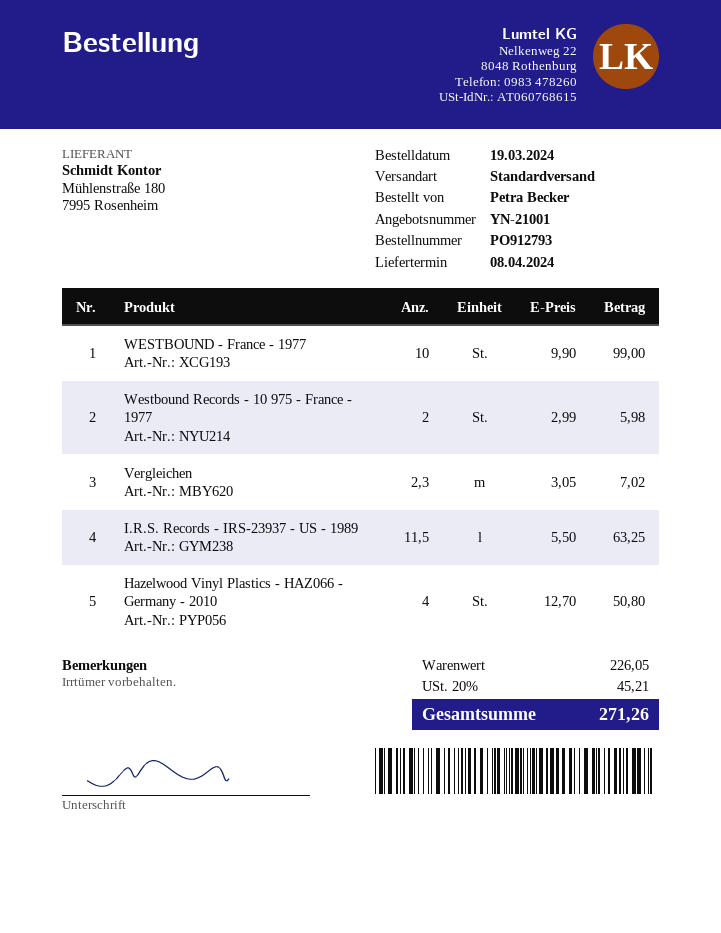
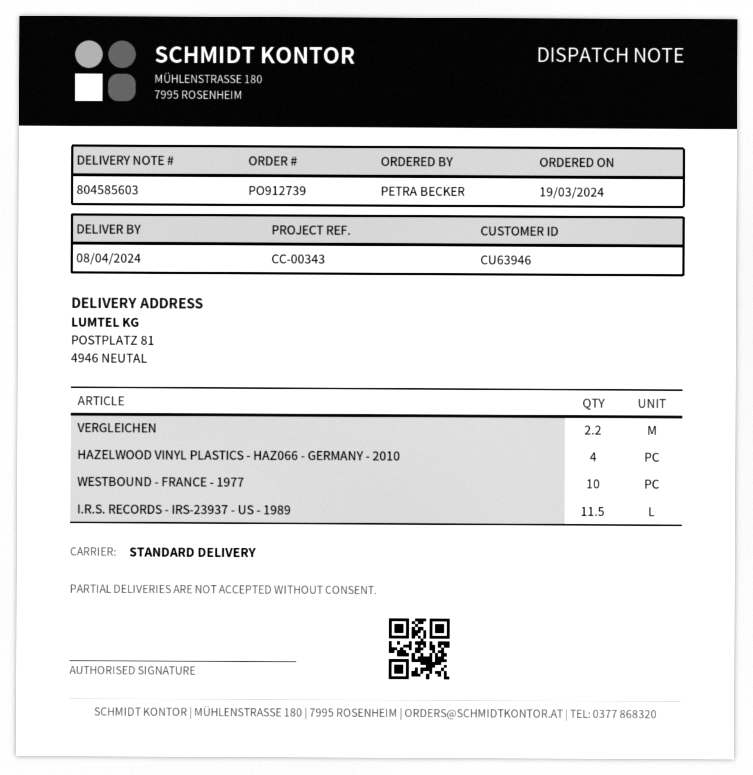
order number: PO912793 -> PO912739
Westbound Records - 10 975 - France - 1977: 2 -> none
Vergleichen: 2.3 -> 2.2

